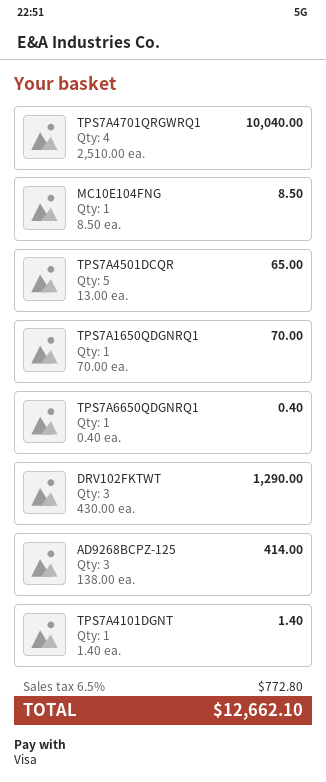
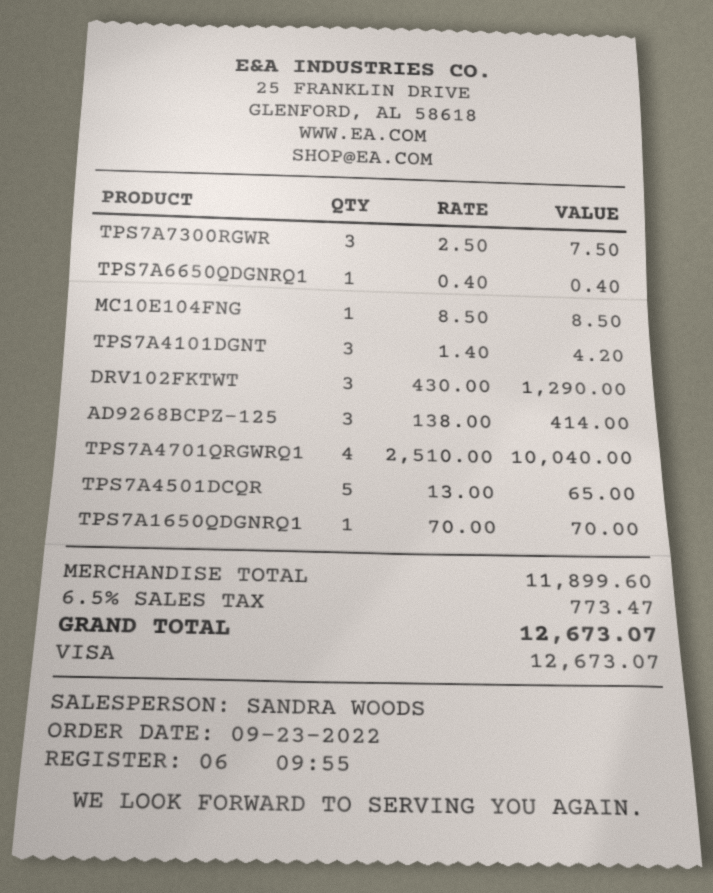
TPS7A4101DGNT: 1 x 1.40 = 1.40 -> 3 x 1.40 = 4.20
TPS7A7300RGWR: none -> 3 x 2.50 = 7.50
tax: 6.5% = 772.80 -> 6.5% = 773.47
total: 12662.10 -> 12673.07

